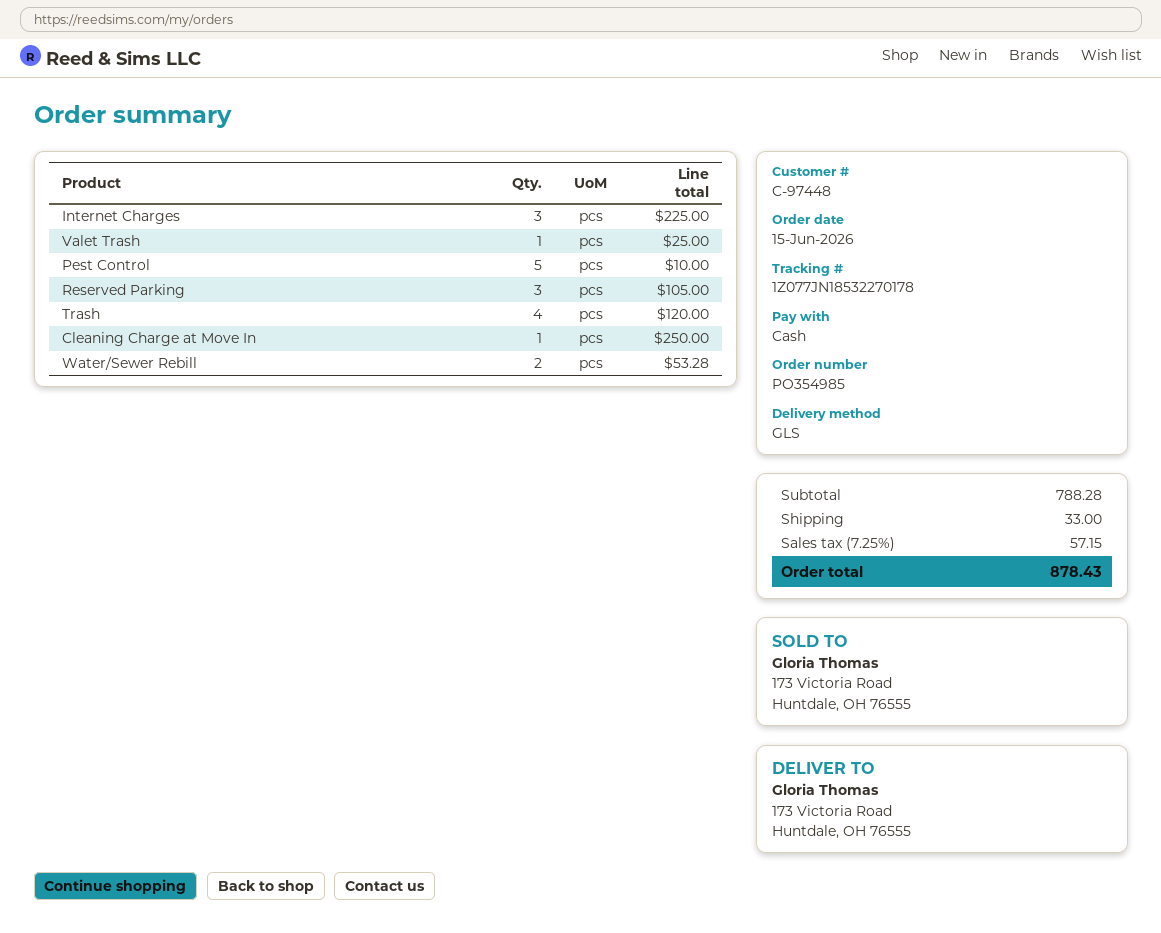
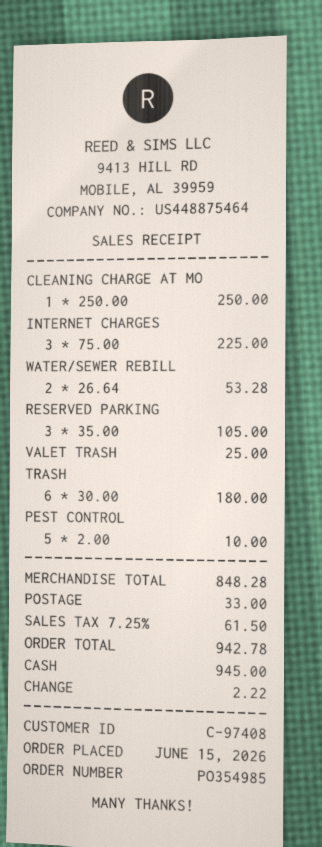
customer number: C-97448 -> C-97408
Trash: 4 for 120.00 -> 6 for 180.00
subtotal: 788.28 -> 848.28
tax: 7.25% = 57.15 -> 7.25% = 61.50
total: 878.43 -> 942.78

